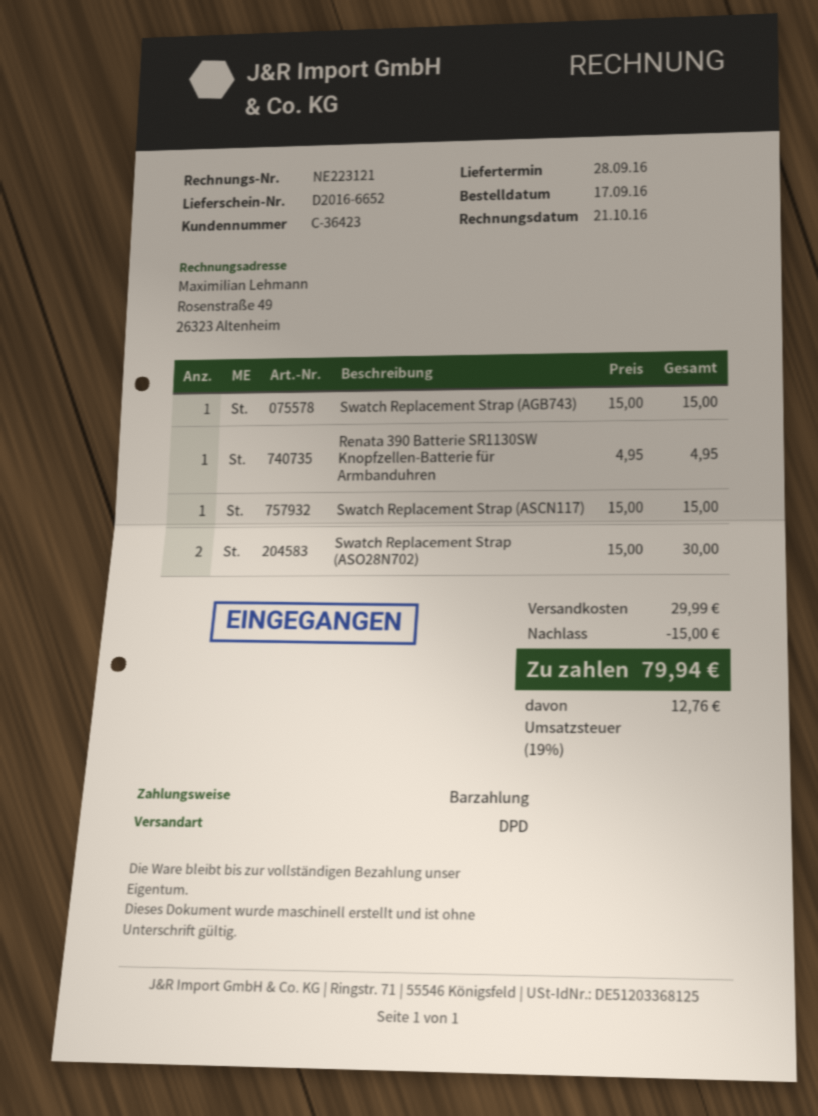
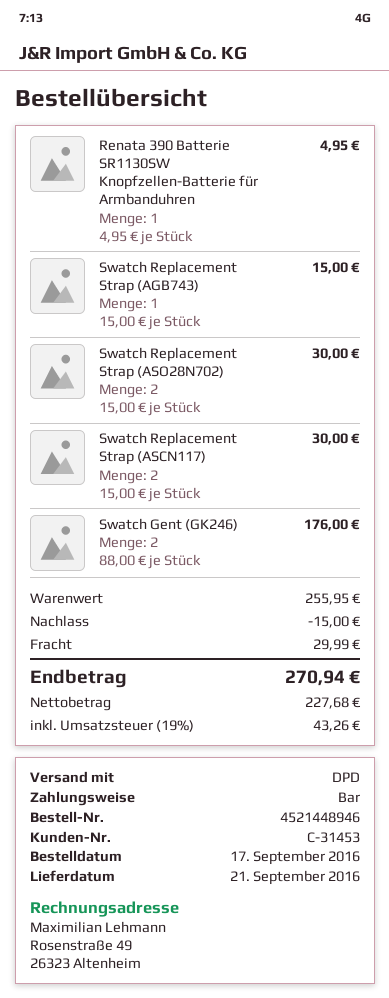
delivery date: 2016-09-28 -> 2016-09-21
customer number: C-36423 -> C-31453
Swatch Replacement Strap (ASCN117): 1 x 15.00 = 15.00 -> 2 x 15.00 = 30.00
Swatch Gent (GK246): none -> 2 x 88.00 = 176.00
tax: 19% = 12.76 -> 19% = 43.26
total: 79.94 -> 270.94

